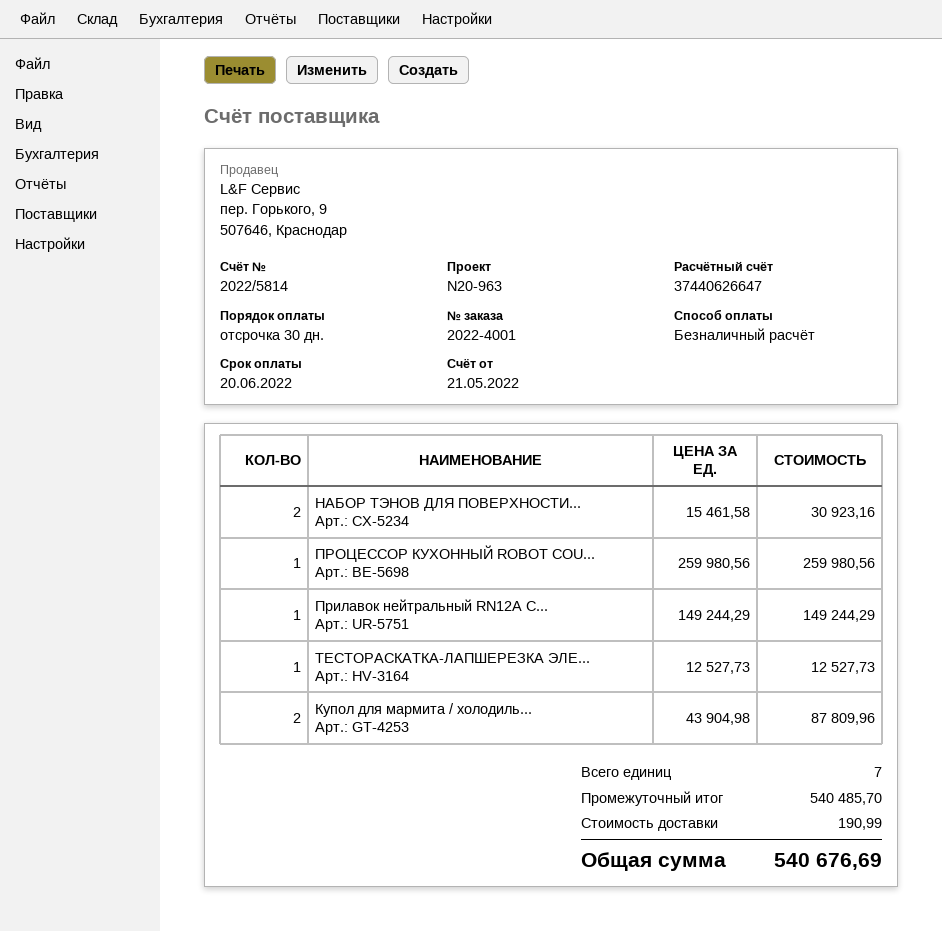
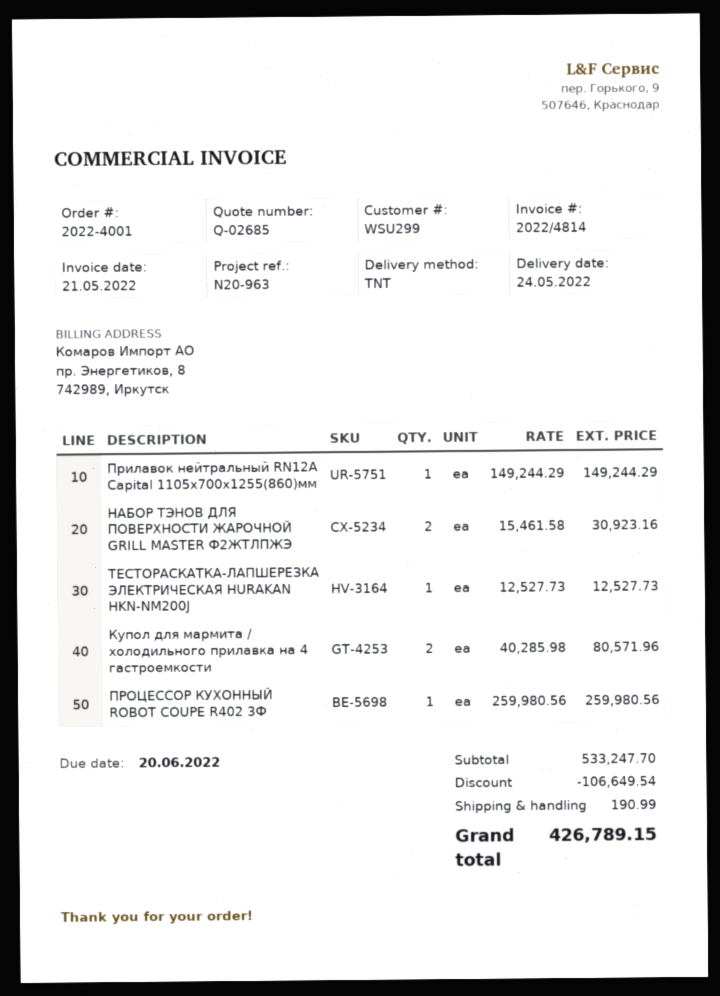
invoice number: 2022/5814 -> 2022/4814
Купол для мармита / холодиль...: 2 x 43904.98 = 87809.96 -> 2 x 40285.98 = 80571.96
subtotal: 540485.70 -> 533247.70
discount: none -> 106649.54
total: 540676.69 -> 426789.15

